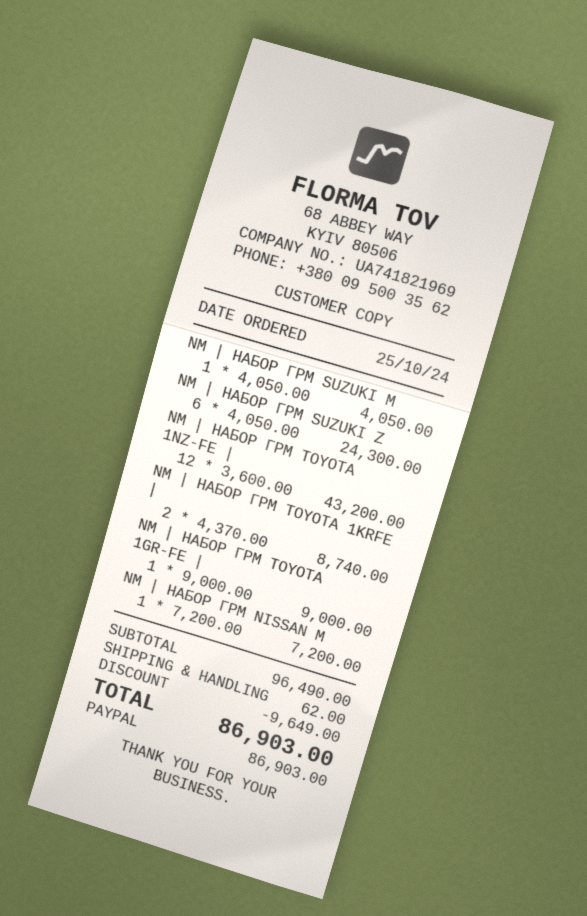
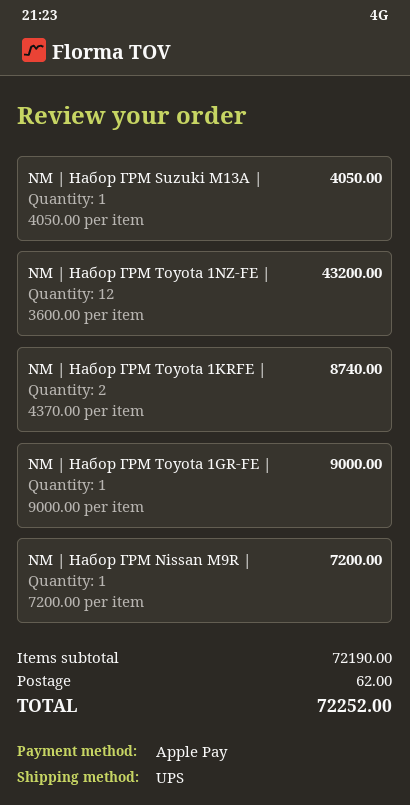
payment method: PayPal -> Apple Pay
NM | НАБОР ГРМ SUZUKI Z: 6 x 4050.00 = 24300.00 -> none
subtotal: 96490.00 -> 72190.00
discount: 9649.00 -> none
total: 86903.00 -> 72252.00

